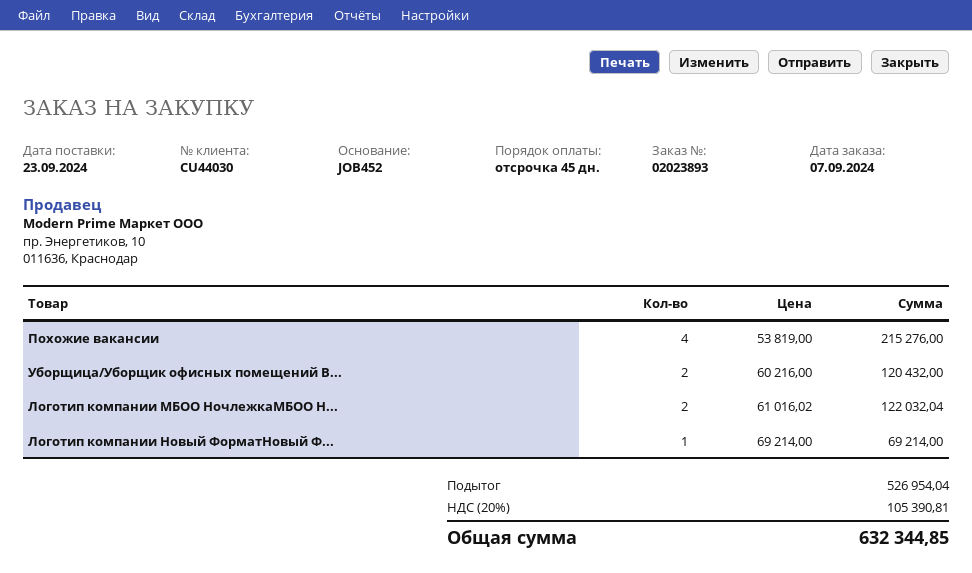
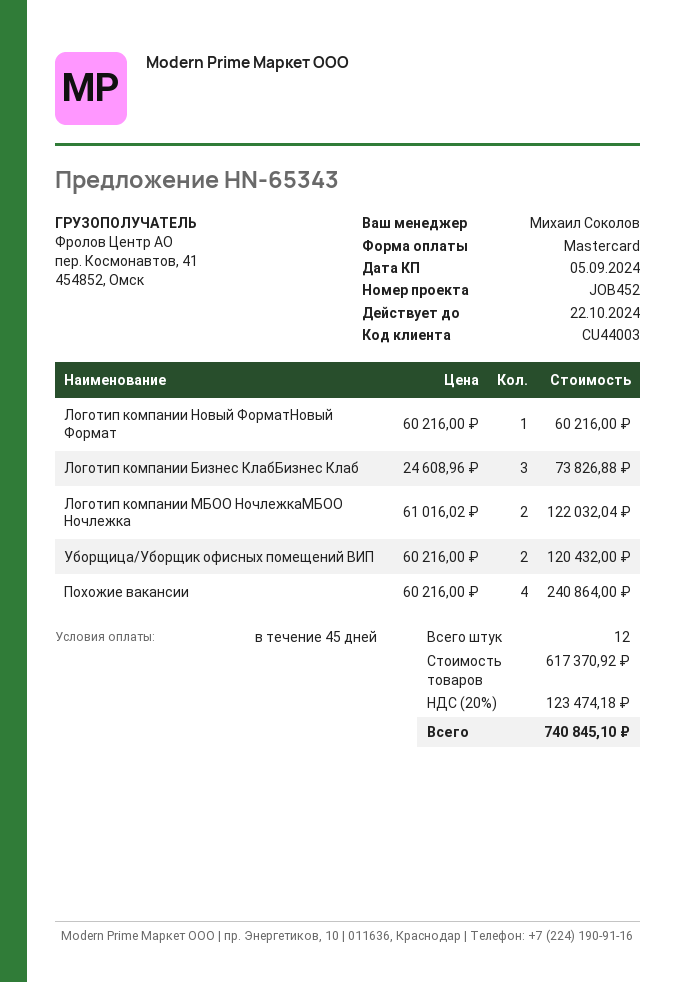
customer number: CU44030 -> CU44003
Похожие вакансии: 4 x 53819.00 = 215276.00 -> 4 x 60216.00 = 240864.00
Логотип компании Новый ФорматНовый Ф...: 1 x 69214.00 = 69214.00 -> 1 x 60216.00 = 60216.00
Логотип компании Бизнес КлабБизнес Клаб: none -> 3 x 24608.96 = 73826.88
subtotal: 526954.04 -> 617370.92
tax: 20% = 105390.81 -> 20% = 123474.18
total: 632344.85 -> 740845.10

